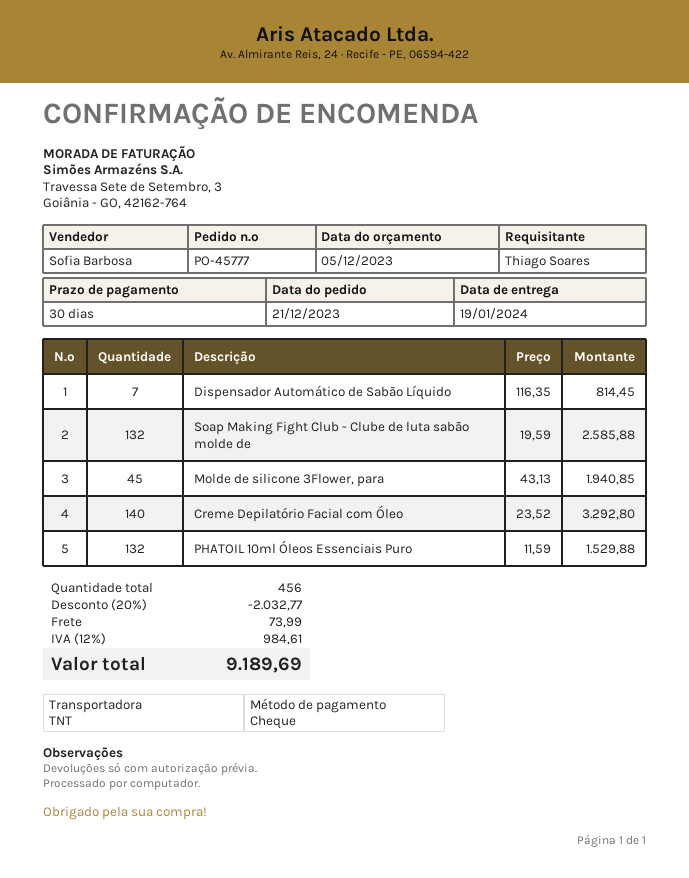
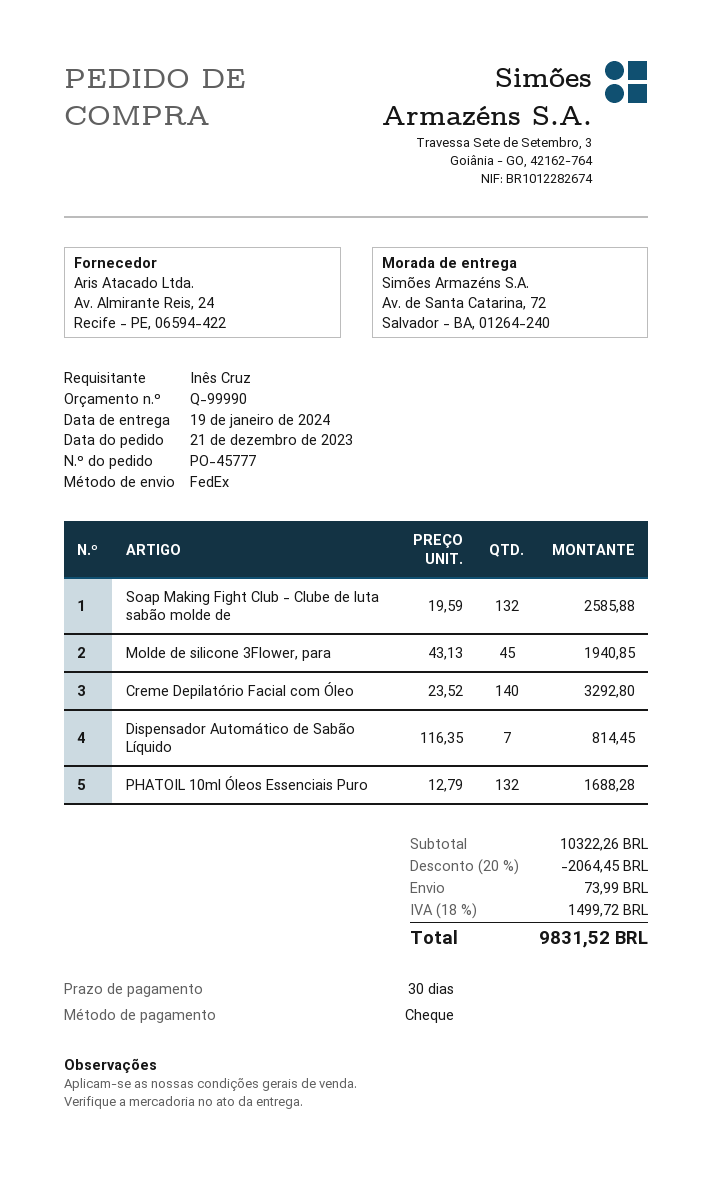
ordered by: Thiago Soares -> Inês Cruz
shipping method: TNT -> FedEx
PHATOIL 10ml Óleos Essenciais Puro: 132 x 11.59 = 1529.88 -> 132 x 12.79 = 1688.28
discount: 20% = 2032.77 -> 20% = 2064.45
tax: 12% = 984.61 -> 18% = 1499.72
total: 9189.69 -> 9831.52

